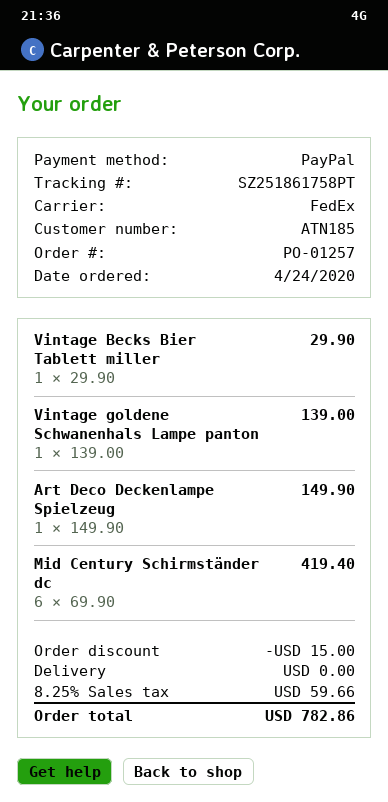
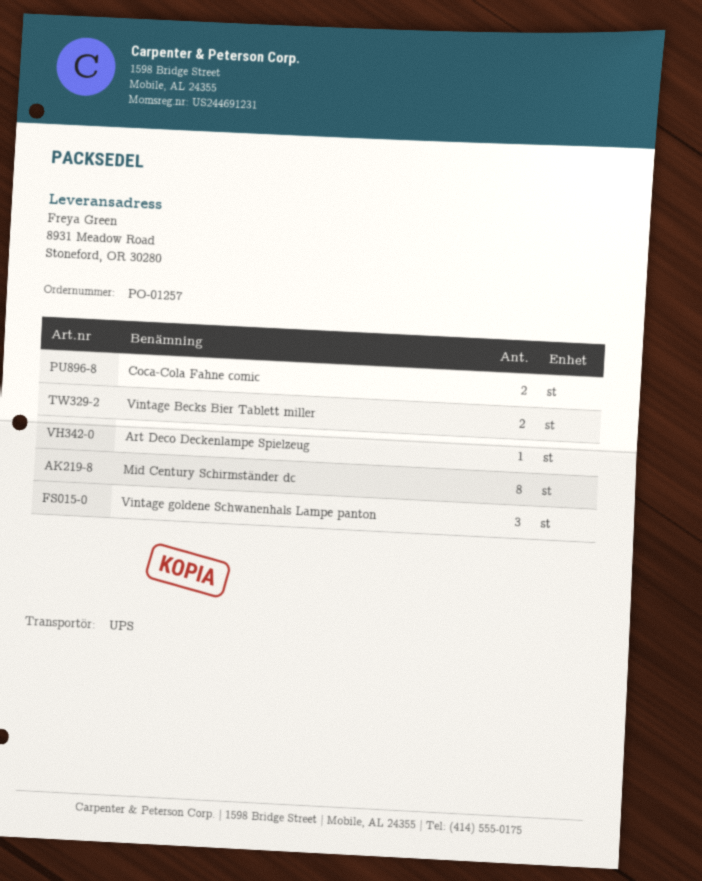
shipping method: FedEx -> UPS
Vintage Becks Bier Tablett miller: 1 -> 2
Vintage goldene Schwanenhals Lampe panton: 1 -> 3
Mid Century Schirmständer dc: 6 -> 8
Coca-Cola Fahne comic: none -> 2

